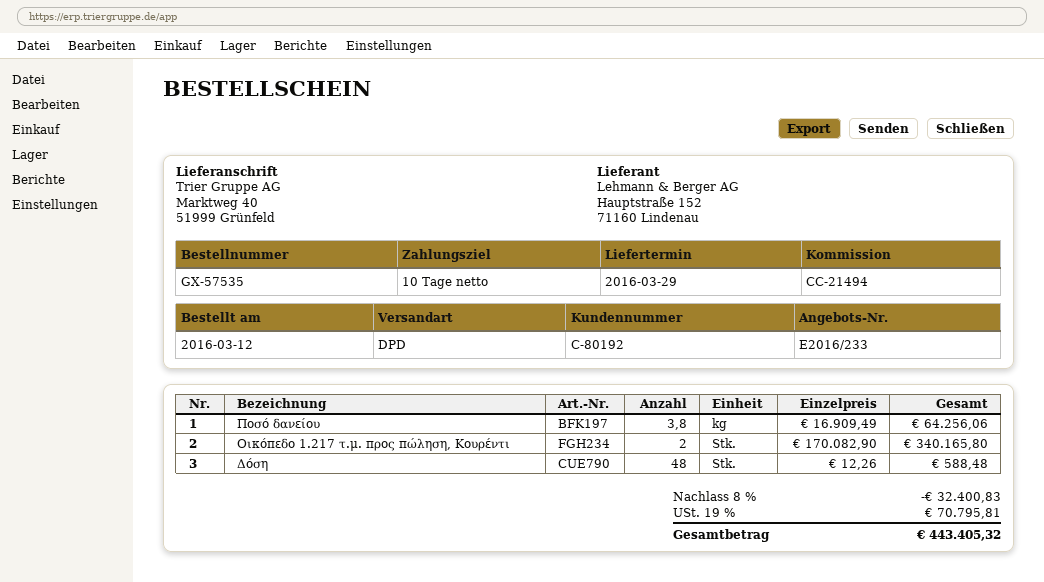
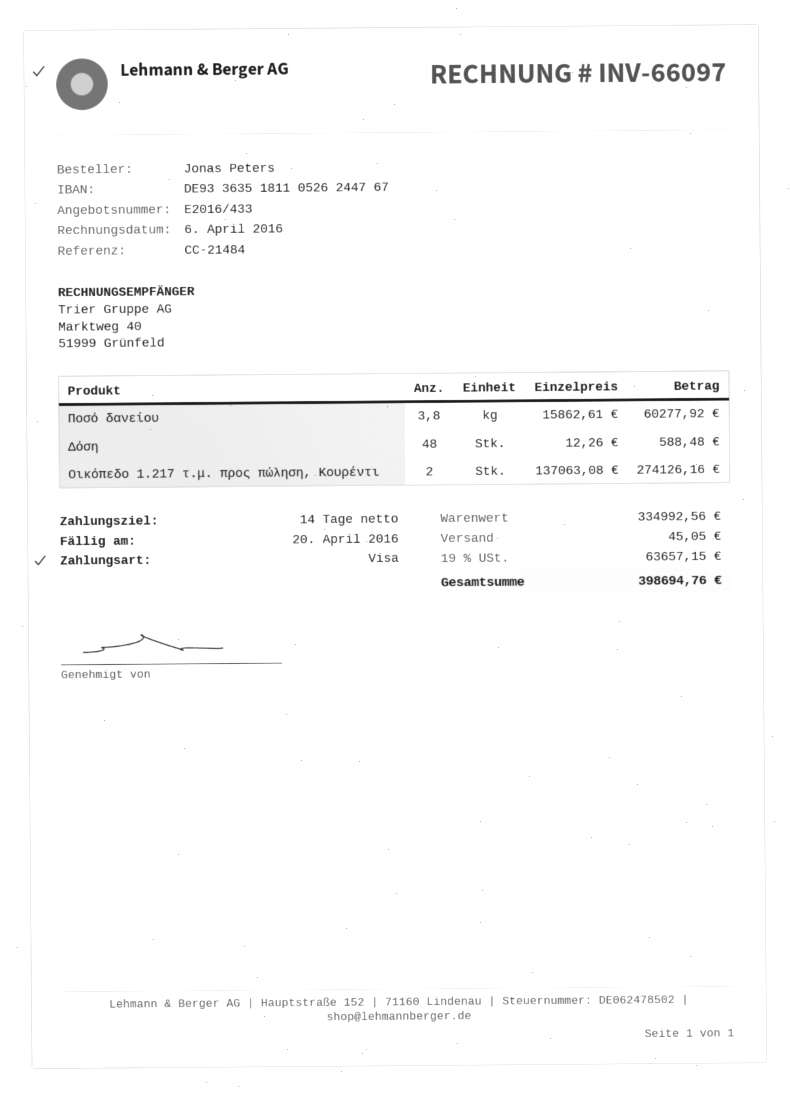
quote number: E2016/233 -> E2016/433
payment terms: 10 days -> 14 days
reference: CC-21494 -> CC-21484
Ποσό δανείου: 3.8 x 16909.49 = 64256.06 -> 3.8 x 15862.61 = 60277.92
Οικόπεδο 1.217 τ.μ. προς πώληση, Κουρέντι: 2 x 170082.90 = 340165.80 -> 2 x 137063.08 = 274126.16
discount: 8% = 32400.83 -> none
shipping: none -> 45.05
tax: 19% = 70795.81 -> 19% = 63657.15
total: 443405.32 -> 398694.76

